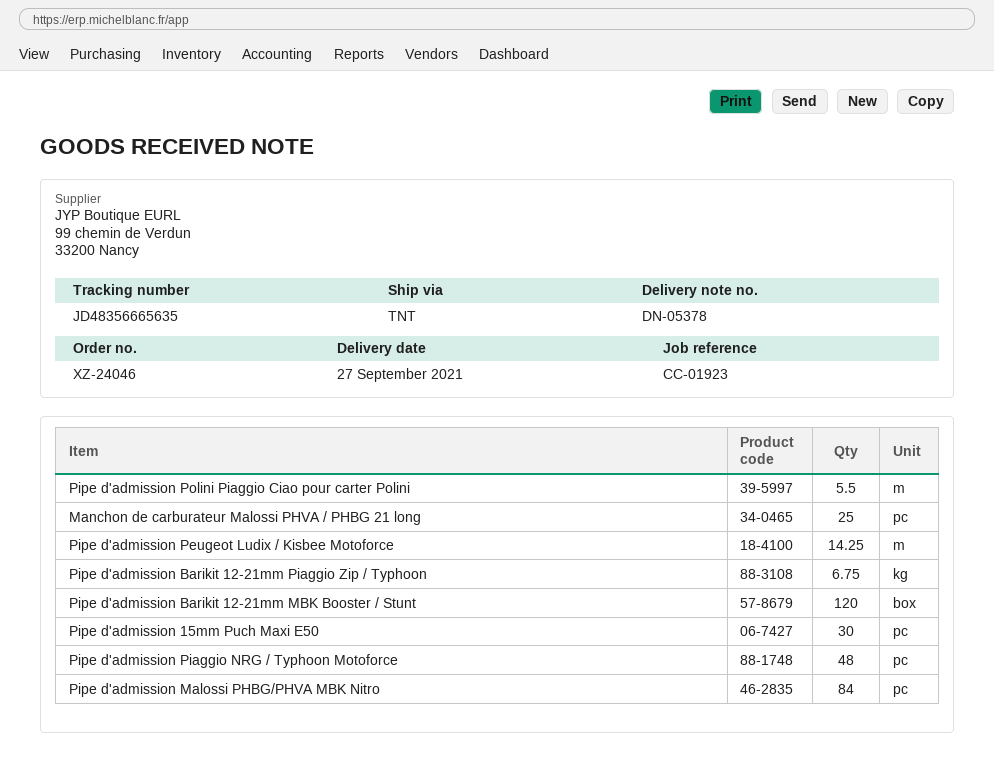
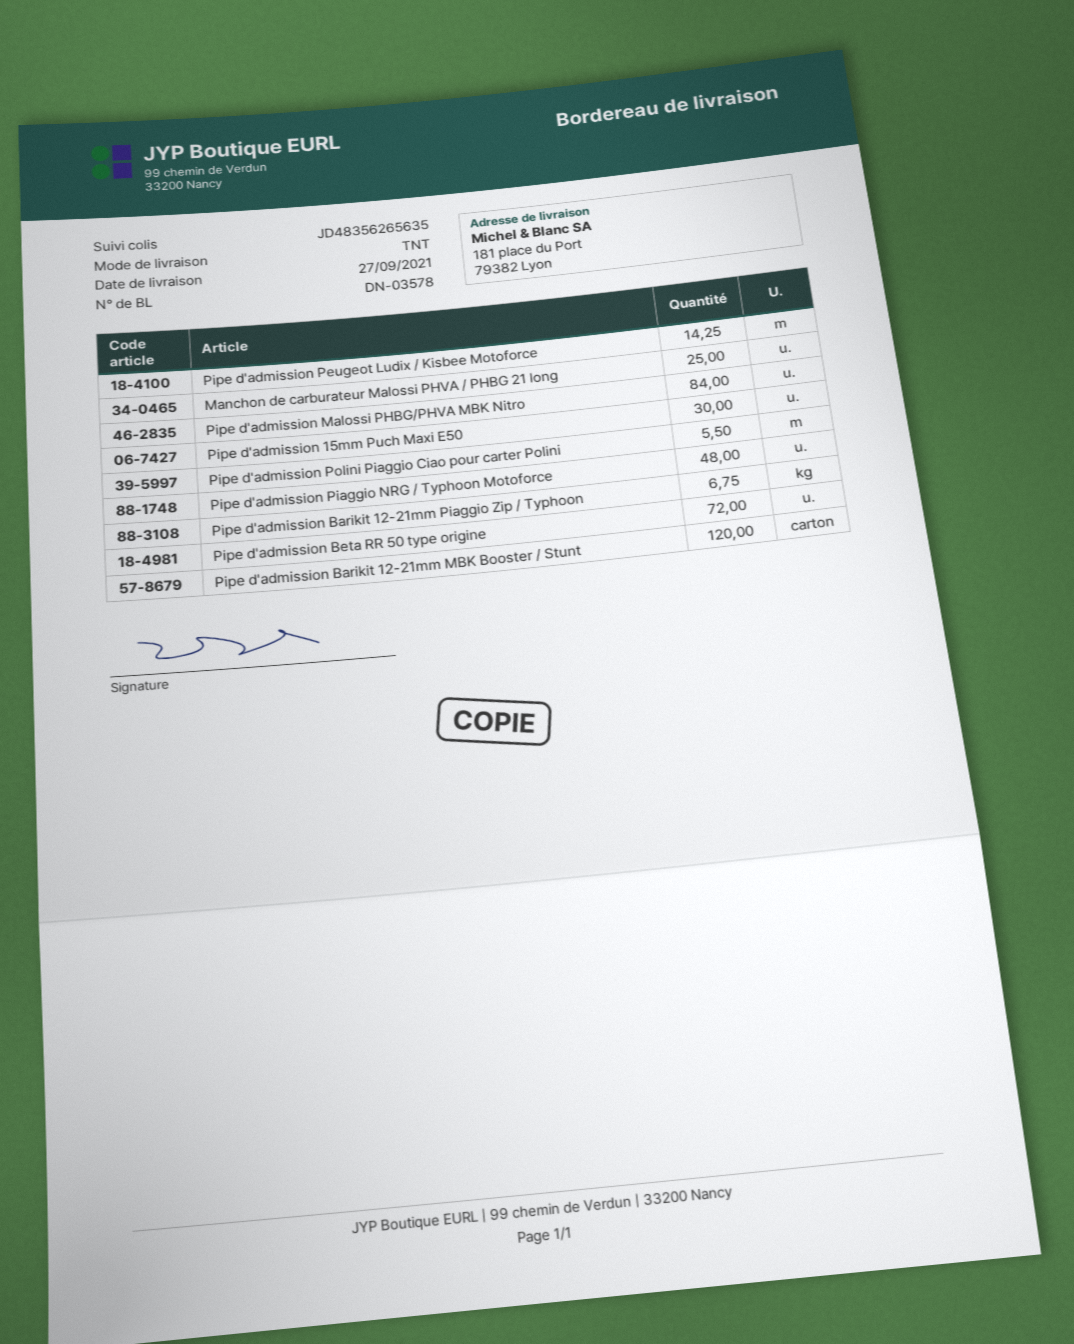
delivery note number: DN-05378 -> DN-03578
tracking number: JD48356665635 -> JD48356265635
Pipe d'admission Beta RR 50 type origine: none -> 72

